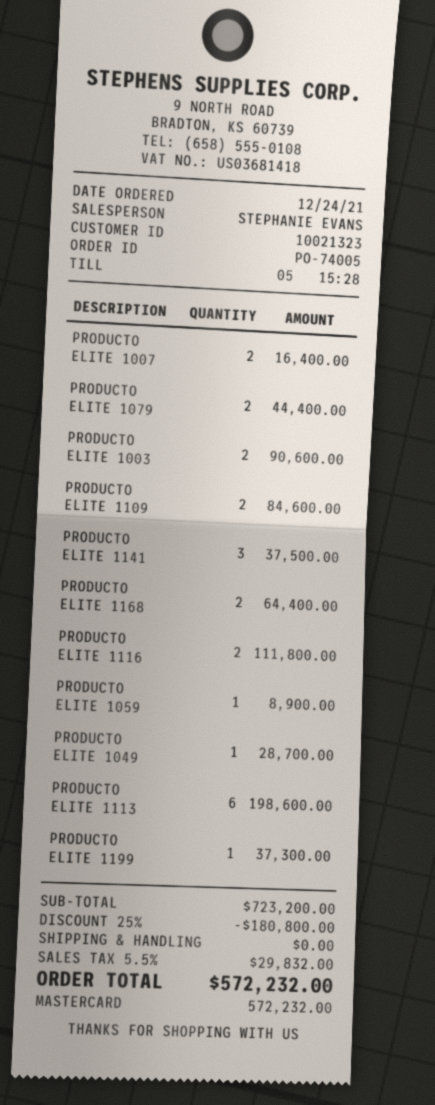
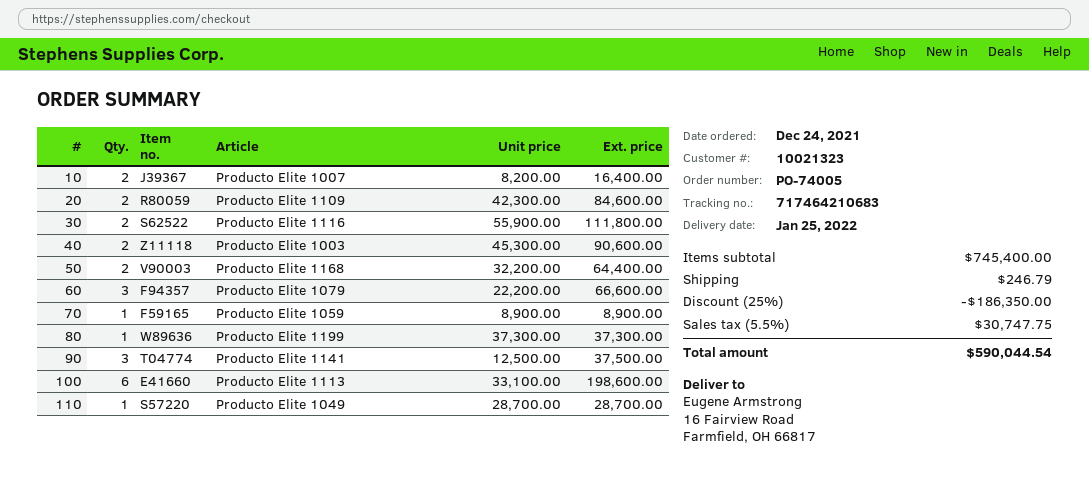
PRODUCTO ELITE 1079: 2 for 44400.00 -> 3 for 66600.00
subtotal: 723200.00 -> 745400.00
discount: 25% = 180800.00 -> 25% = 186350.00
shipping: 0.00 -> 246.79
tax: 5.5% = 29832.00 -> 5.5% = 30747.75
total: 572232.00 -> 590044.54

